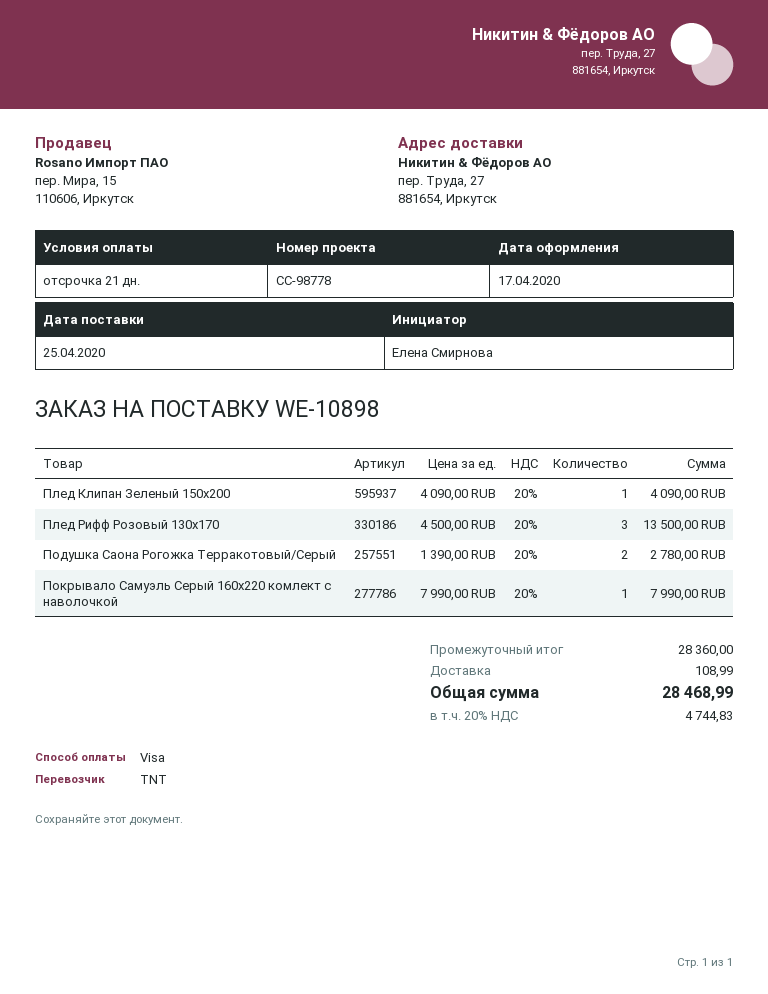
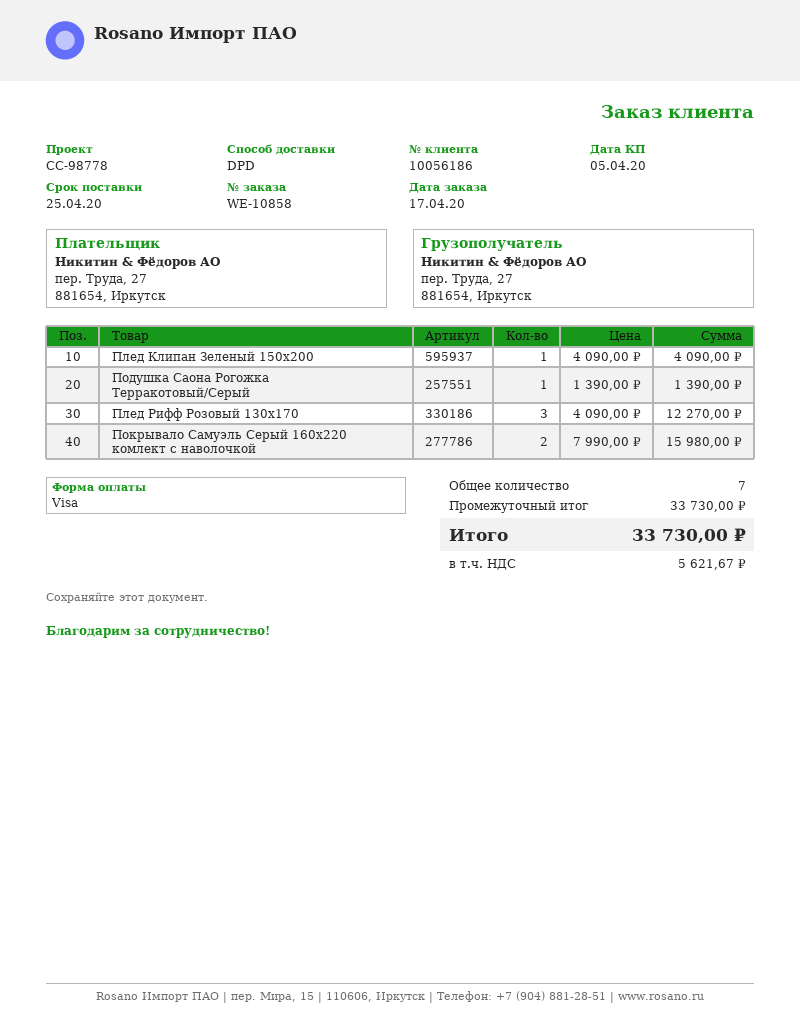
order number: WE-10898 -> WE-10858
shipping method: TNT -> DPD
Плед Рифф Розовый 130x170: 3 x 4500.00 = 13500.00 -> 3 x 4090.00 = 12270.00
Подушка Саона Рогожка Терракотовый/Серый: 2 x 1390.00 = 2780.00 -> 1 x 1390.00 = 1390.00
Покрывало Самуэль Серый 160x220 комлект с наволочкой: 1 x 7990.00 = 7990.00 -> 2 x 7990.00 = 15980.00
subtotal: 28360.00 -> 33730.00
shipping: 108.99 -> none
tax: 4744.83 -> 5621.67
total: 28468.99 -> 33730.00

